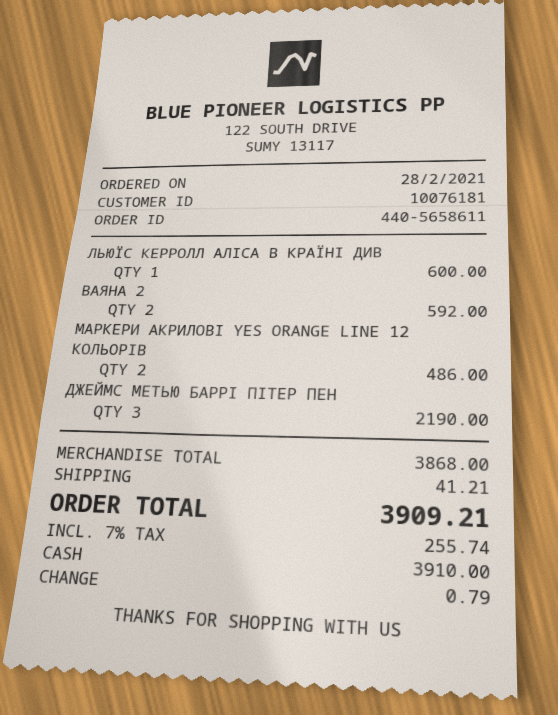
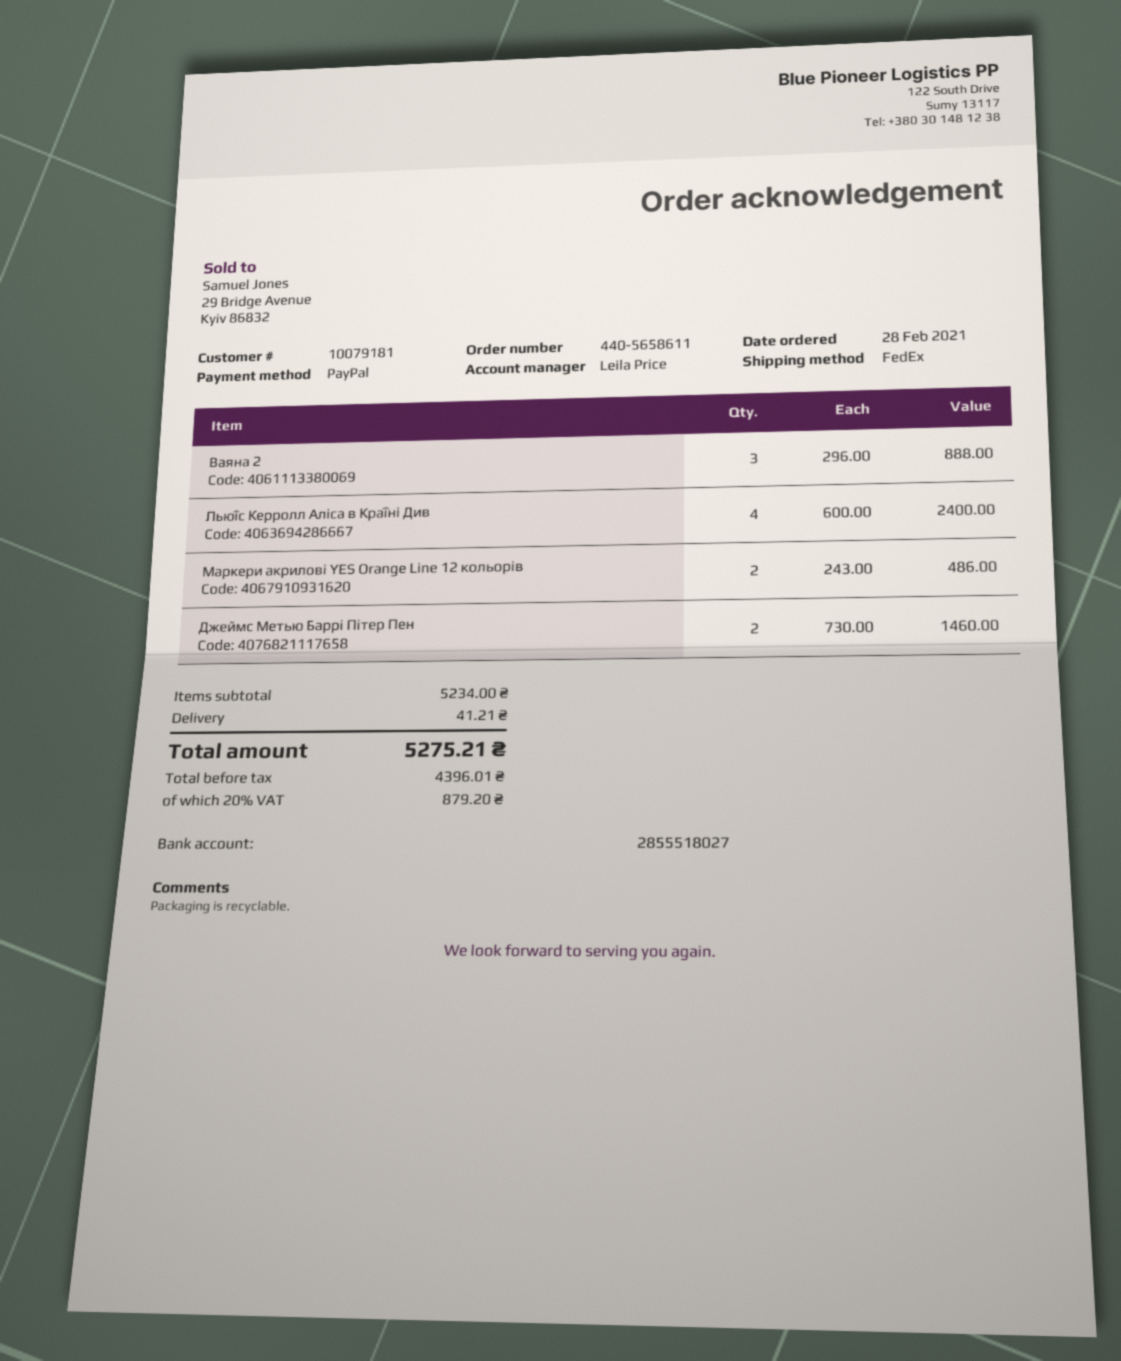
customer number: 10076181 -> 10079181
payment method: cash -> PayPal
ЛЬЮЇС КЕРРОЛЛ АЛІСА В КРАЇНІ ДИВ: 1 for 600.00 -> 4 for 2400.00
ВАЯНА 2: 2 for 592.00 -> 3 for 888.00
ДЖЕЙМС МЕТЬЮ БАРРІ ПІТЕР ПЕН: 3 for 2190.00 -> 2 for 1460.00
subtotal: 3868.00 -> 5234.00
tax: 7% = 255.74 -> 20% = 879.20
total: 3909.21 -> 5275.21

